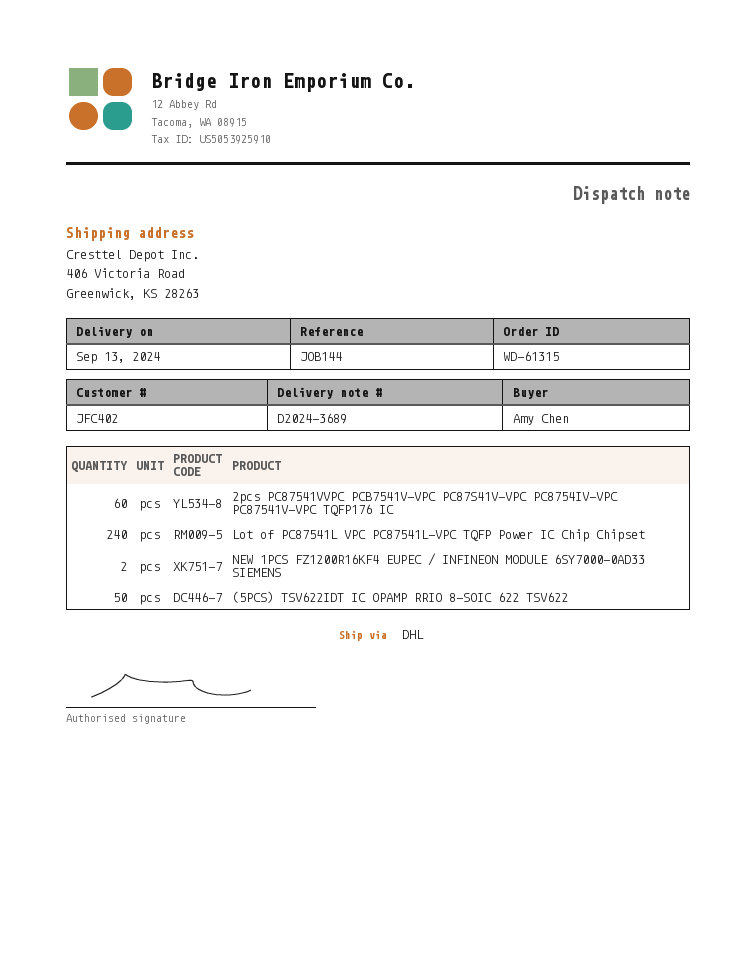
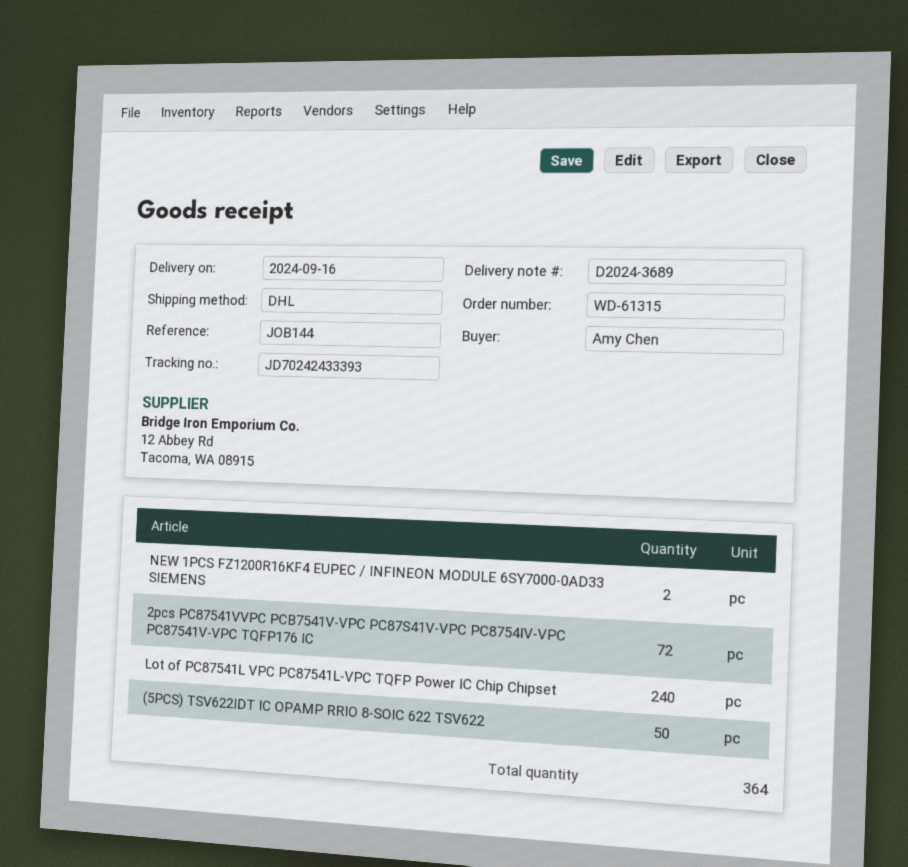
delivery date: 2024-09-13 -> 2024-09-16
2pcs PC87541VVPC PCB7541V-VPC PC87S41V-VPC PC8754IV-VPC PC87541V-VPC TQFP176 IC: 60 -> 72

